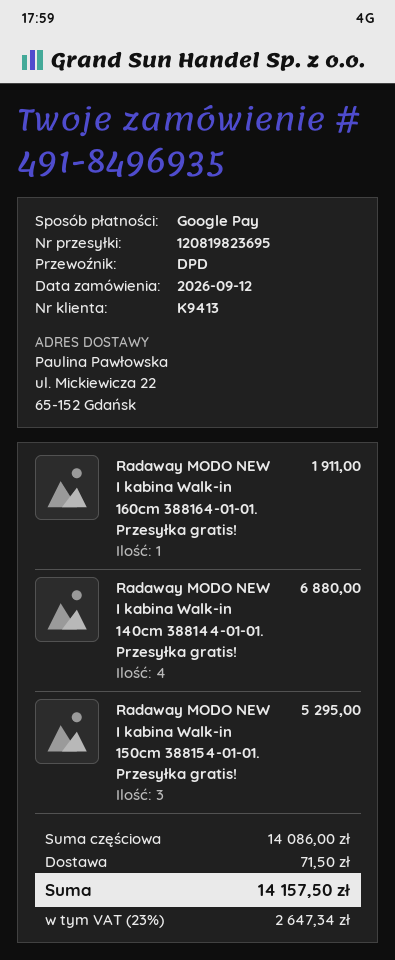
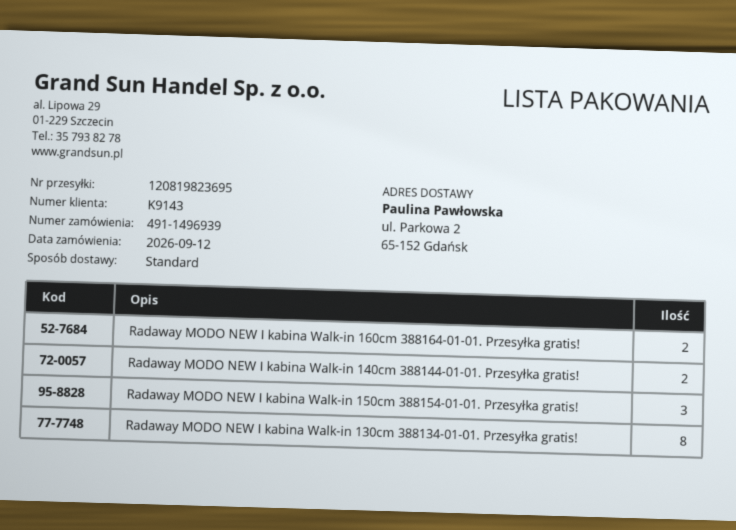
order number: 491-8496935 -> 491-1496939
customer number: K9413 -> K9143
shipping method: DPD -> standard
ship to: ul. Mickiewicza 22, 65-152 Gdańsk -> ul. Parkowa 2, 65-152 Gdańsk
Radaway MODO NEW I kabina Walk-in 160cm 388164-01-01. Przesyłka gratis!: 1 -> 2
Radaway MODO NEW I kabina Walk-in 140cm 388144-01-01. Przesyłka gratis!: 4 -> 2
Radaway MODO NEW I kabina Walk-in 130cm 388134-01-01. Przesyłka gratis!: none -> 8

